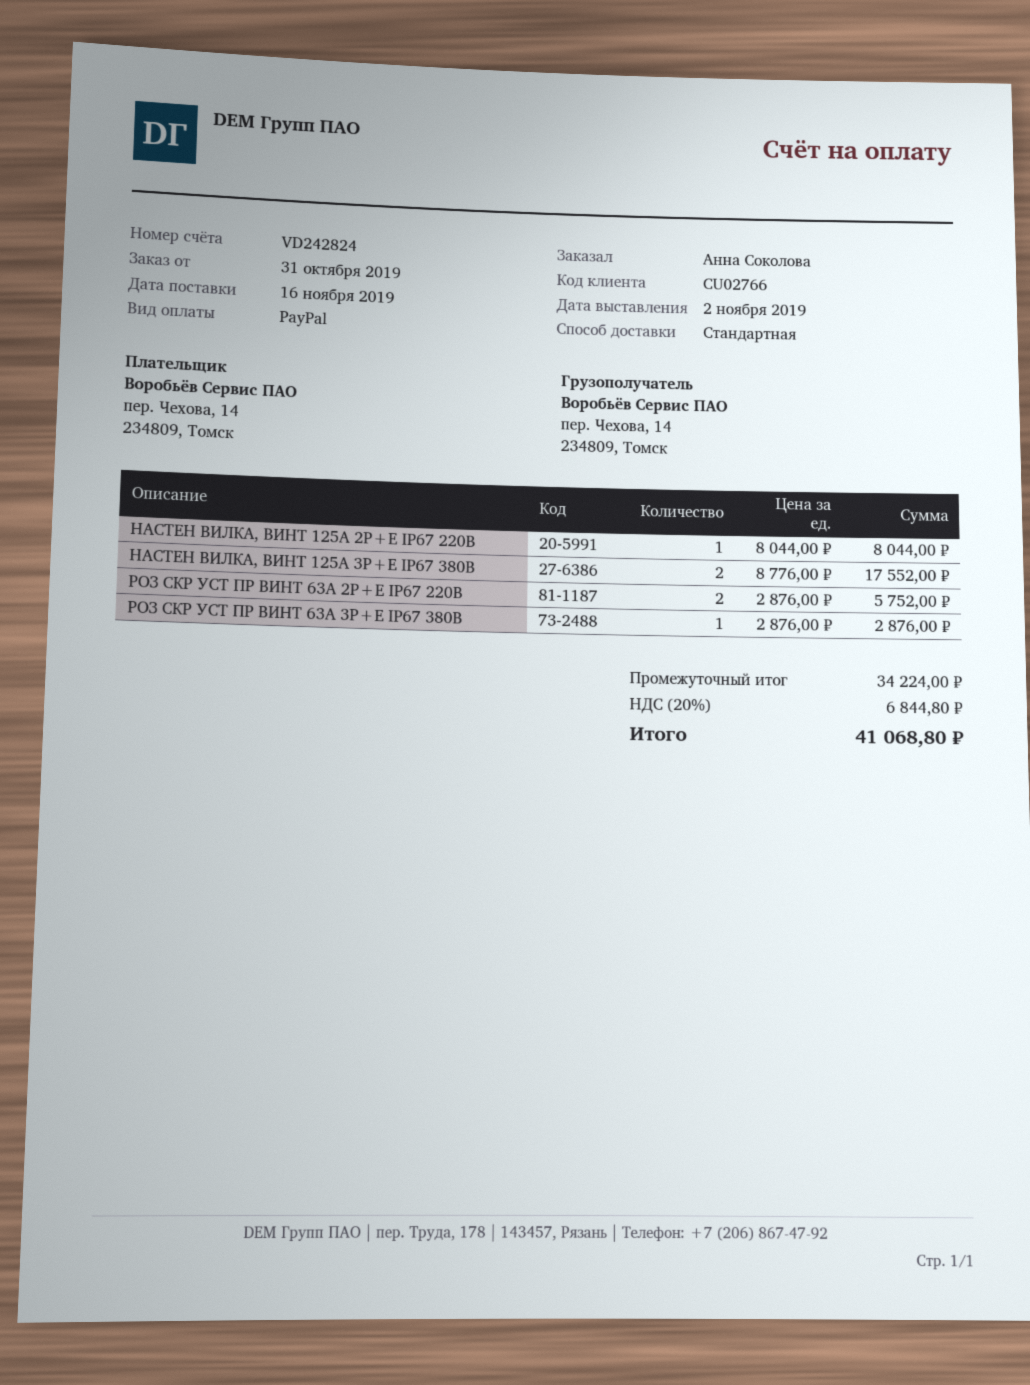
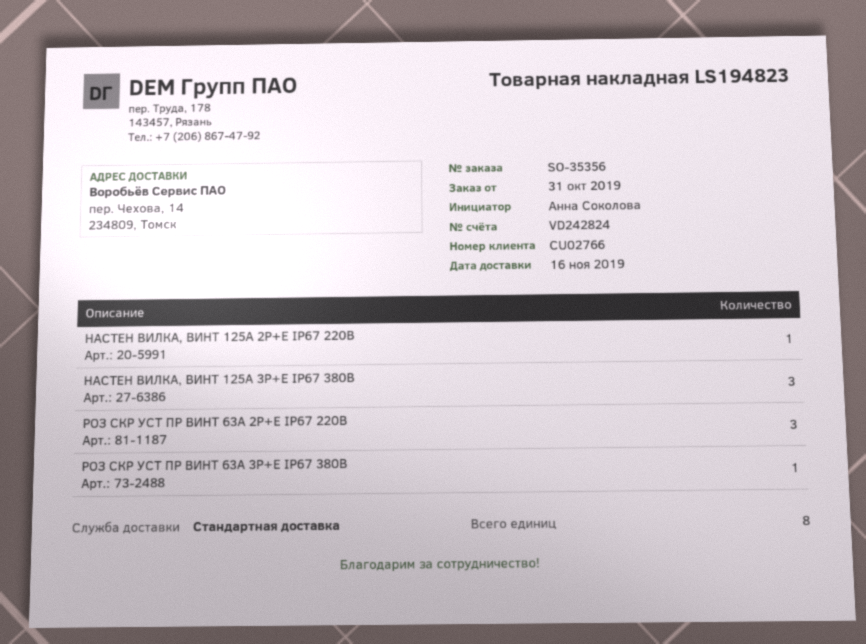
НАСТЕН ВИЛКА, ВИНТ 125А 3P+E IP67 380В: 2 -> 3
РОЗ СКР УСТ ПР ВИНТ 63А 2P+E IP67 220В: 2 -> 3

